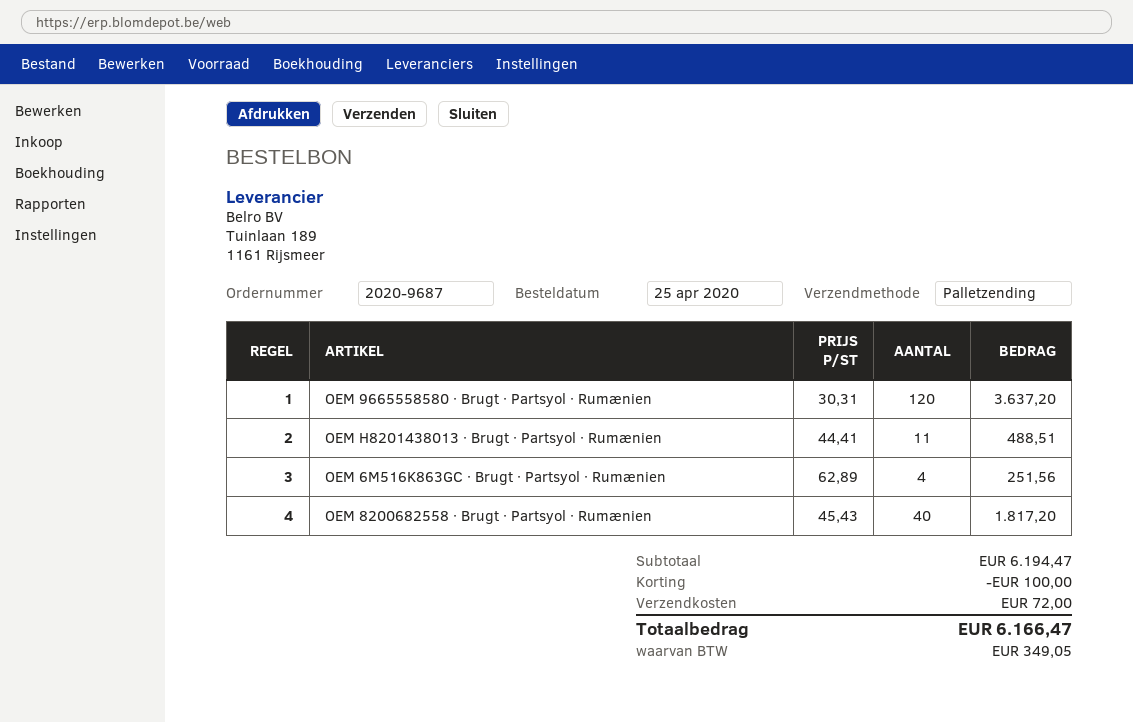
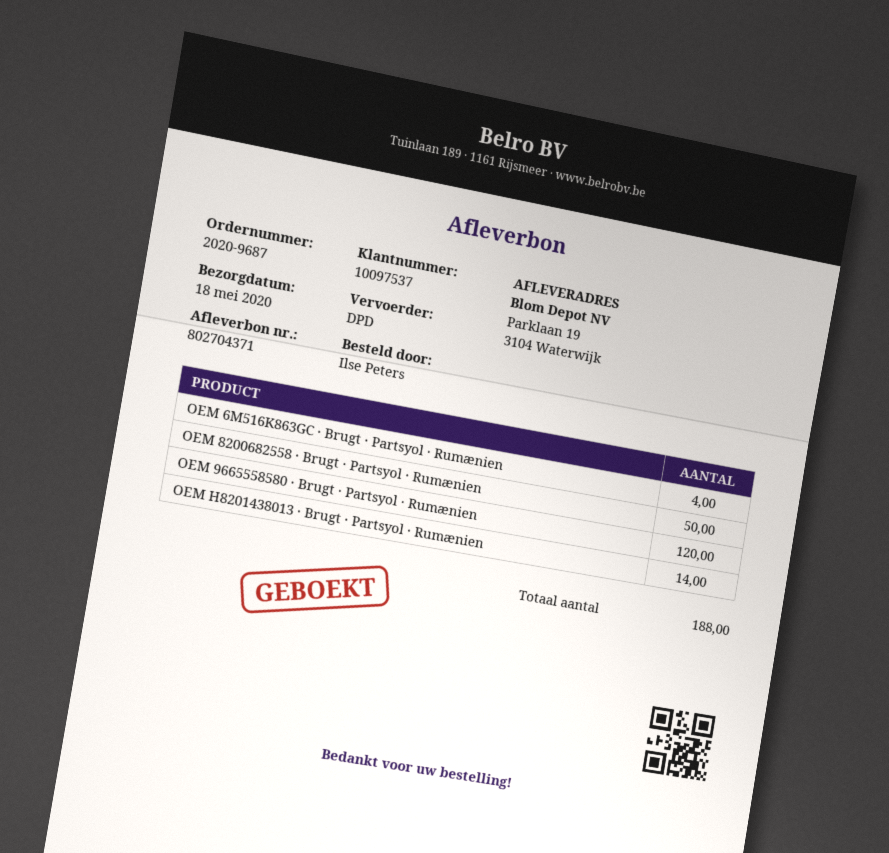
shipping method: pallet freight -> DPD
OEM H8201438013 · Brugt · Partsyol · Rumænien: 11 -> 14
OEM 8200682558 · Brugt · Partsyol · Rumænien: 40 -> 50

